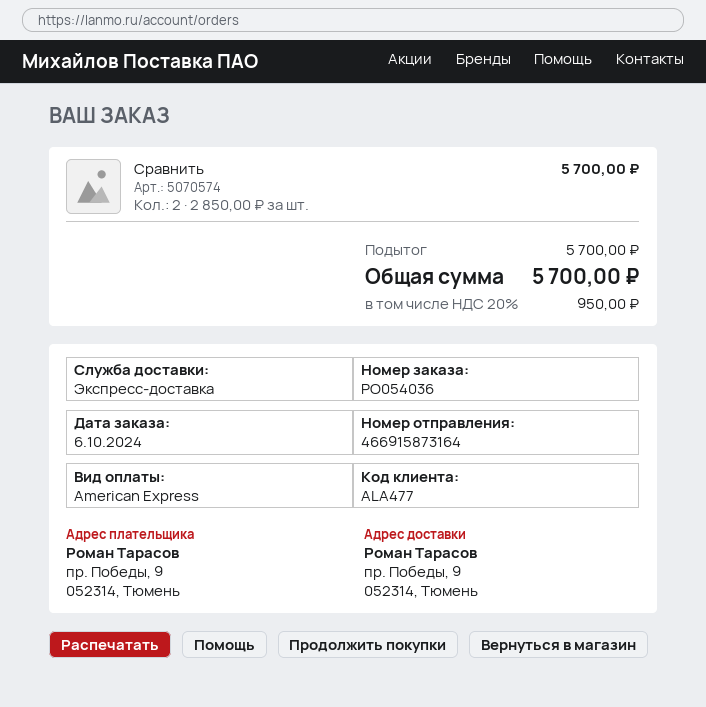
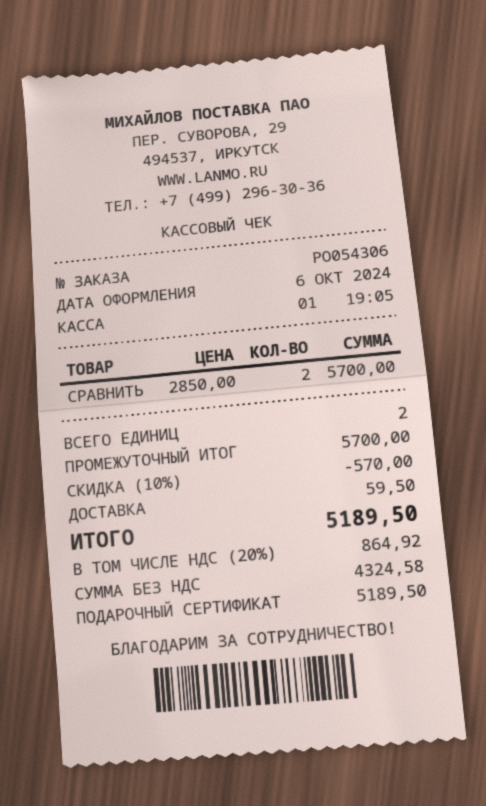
order number: PO054036 -> PO054306
payment method: American Express -> gift card
discount: none -> 10% = 570.00
shipping: none -> 59.50
tax: 20% = 950.00 -> 20% = 864.92
total: 5700.00 -> 5189.50

